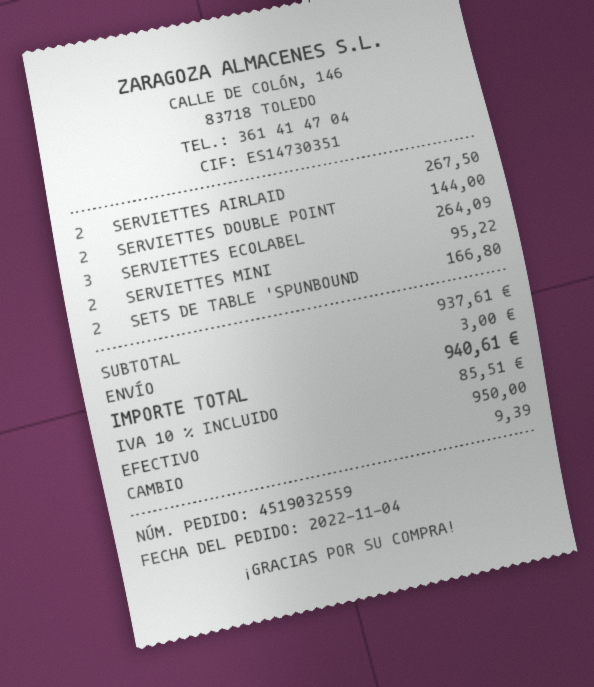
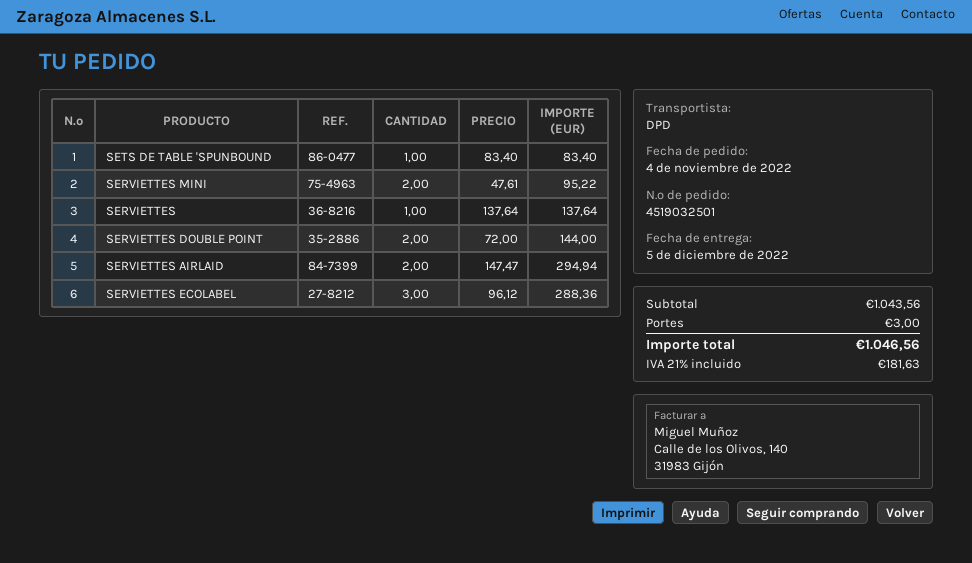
order number: 4519032559 -> 4519032501
SERVIETTES AIRLAID: 2 for 267.50 -> 2 for 294.94
SERVIETTES ECOLABEL: 3 for 264.09 -> 3 for 288.36
SETS DE TABLE 'SPUNBOUND: 2 for 166.80 -> 1 for 83.40
SERVIETTES: none -> 1 for 137.64
subtotal: 937.61 -> 1043.56
tax: 10% = 85.51 -> 21% = 181.63
total: 940.61 -> 1046.56

